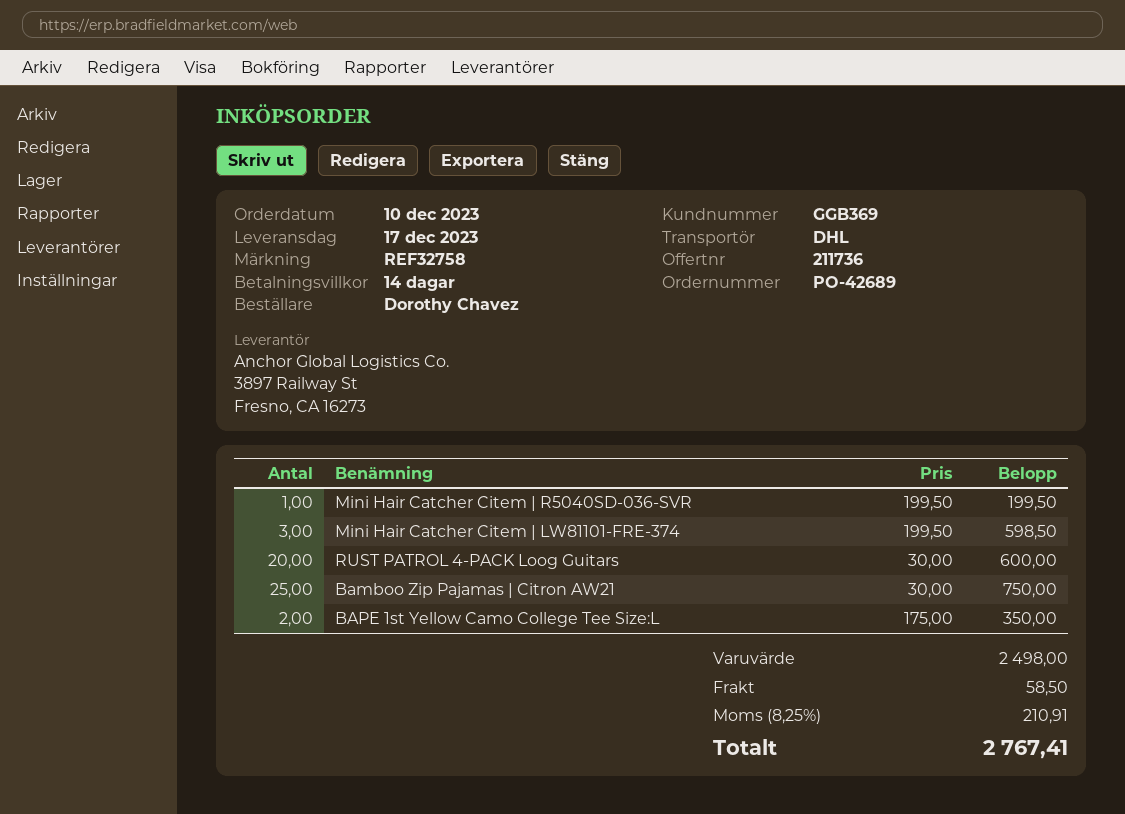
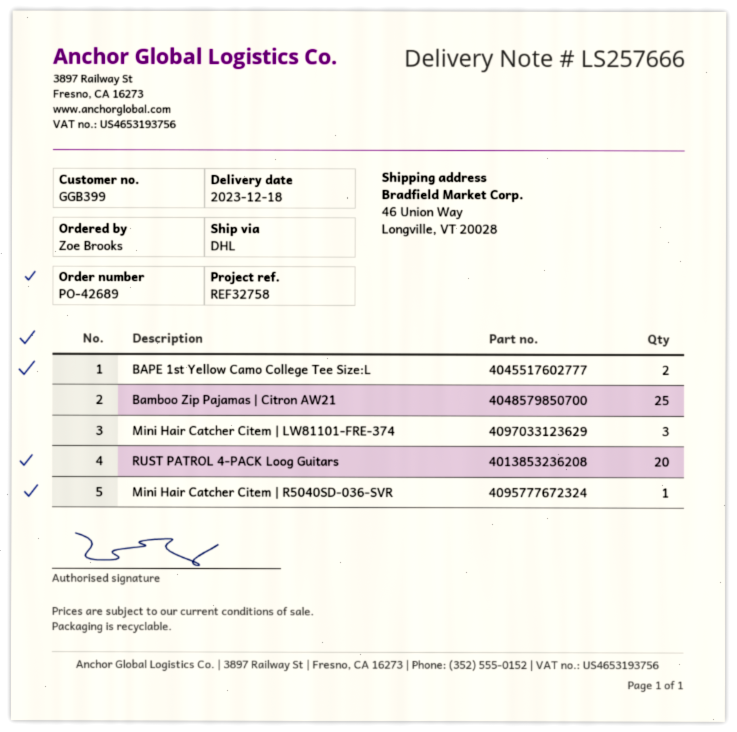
delivery date: 2023-12-17 -> 2023-12-18
customer number: GGB369 -> GGB399
ordered by: Dorothy Chavez -> Zoe Brooks

